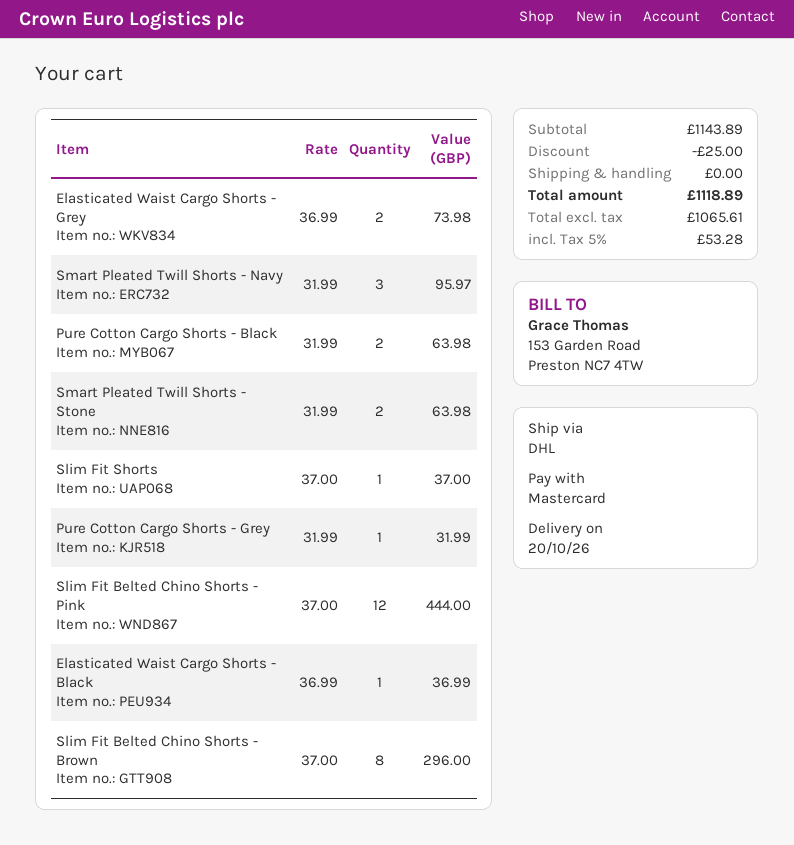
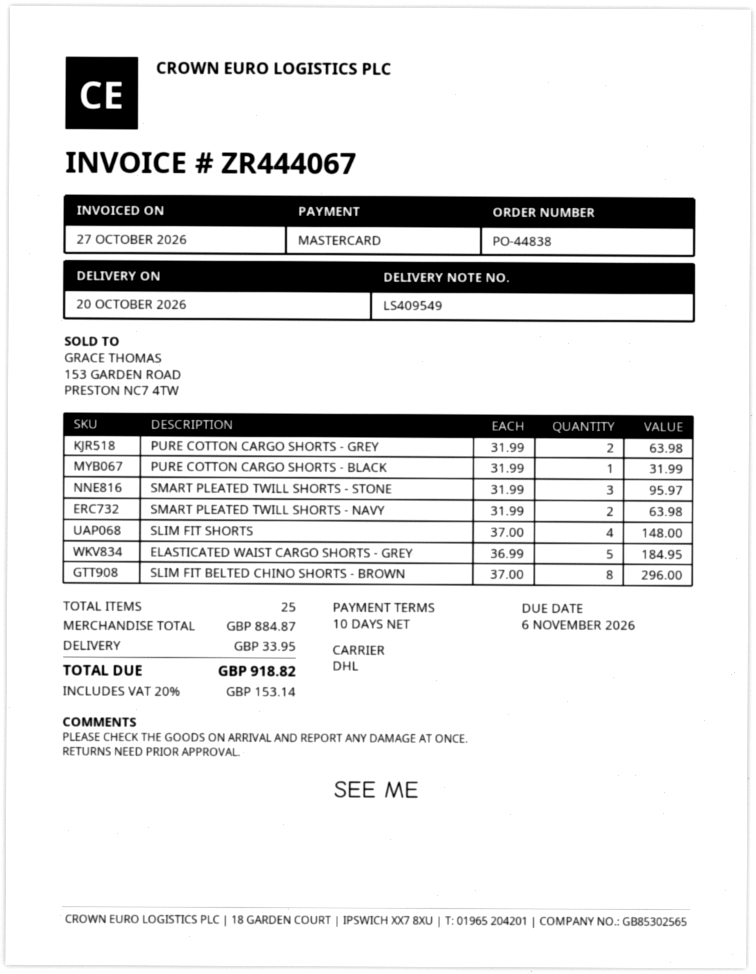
Elasticated Waist Cargo Shorts - Grey: 2 x 36.99 = 73.98 -> 5 x 36.99 = 184.95
Smart Pleated Twill Shorts - Navy: 3 x 31.99 = 95.97 -> 2 x 31.99 = 63.98
Pure Cotton Cargo Shorts - Black: 2 x 31.99 = 63.98 -> 1 x 31.99 = 31.99
Smart Pleated Twill Shorts - Stone: 2 x 31.99 = 63.98 -> 3 x 31.99 = 95.97
Slim Fit Shorts: 1 x 37.00 = 37.00 -> 4 x 37.00 = 148.00
Pure Cotton Cargo Shorts - Grey: 1 x 31.99 = 31.99 -> 2 x 31.99 = 63.98
Slim Fit Belted Chino Shorts - Pink: 12 x 37.00 = 444.00 -> none
Elasticated Waist Cargo Shorts - Black: 1 x 36.99 = 36.99 -> none
subtotal: 1143.89 -> 884.87
discount: 25.00 -> none
shipping: 0.00 -> 33.95
tax: 5% = 53.28 -> 20% = 153.14
total: 1118.89 -> 918.82

